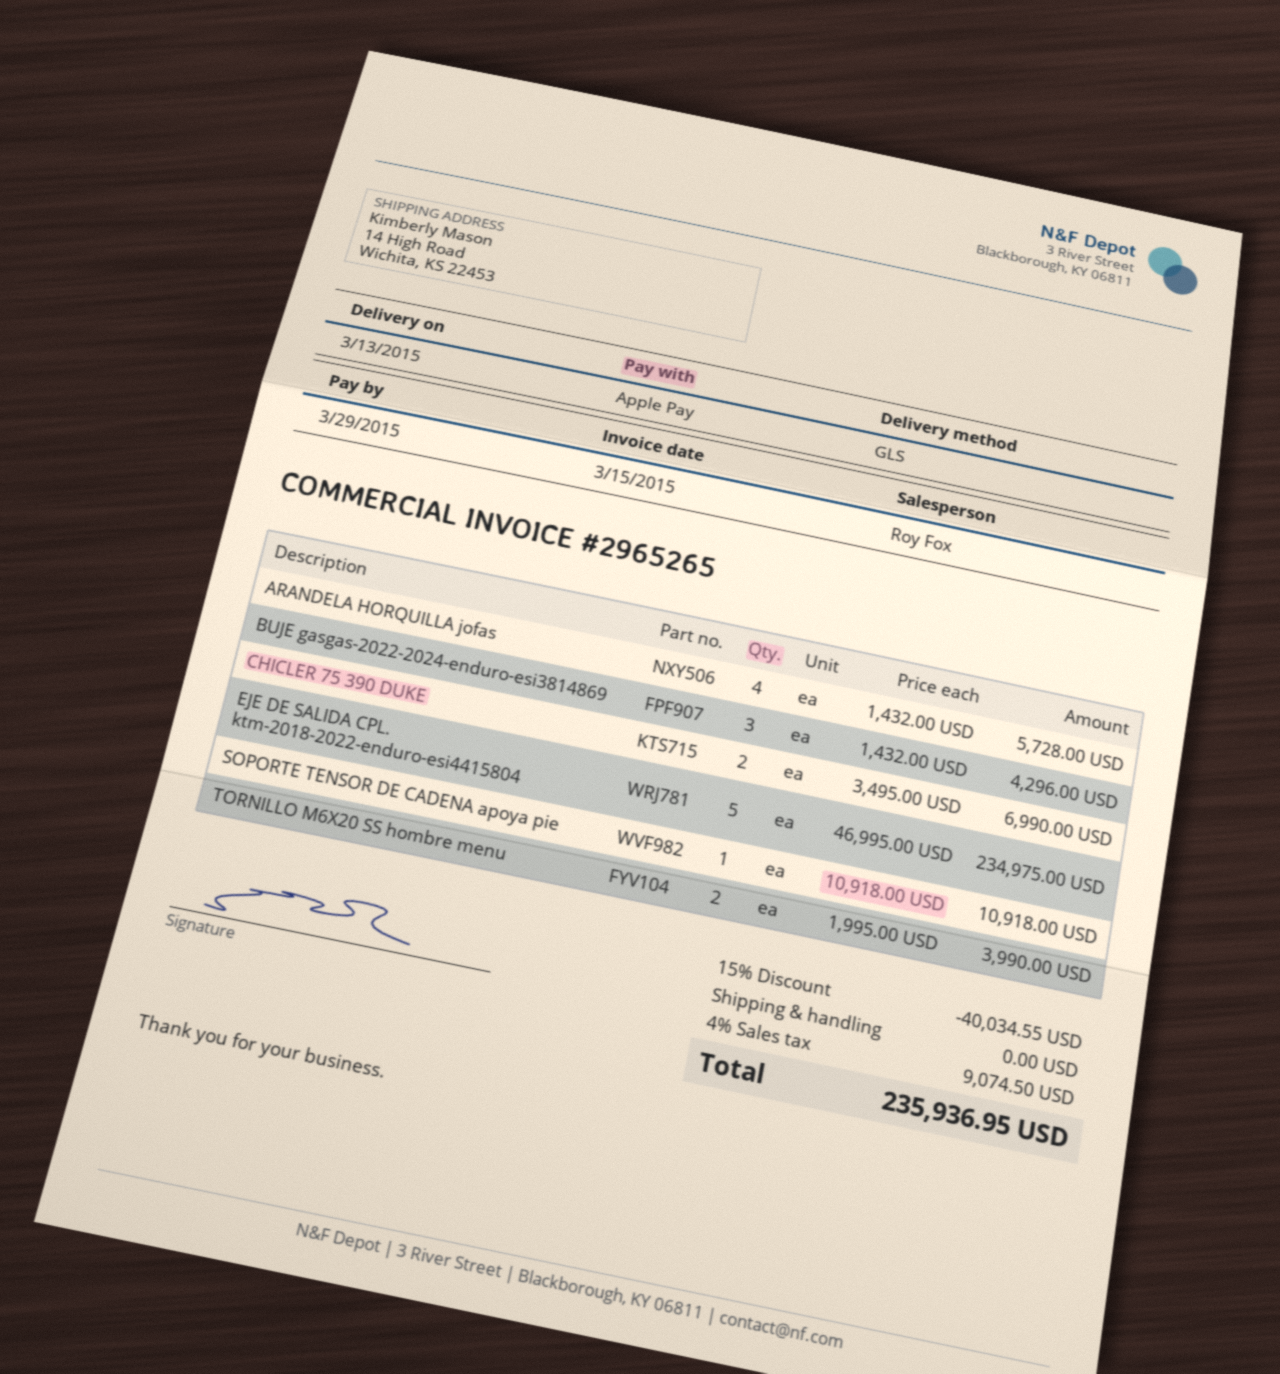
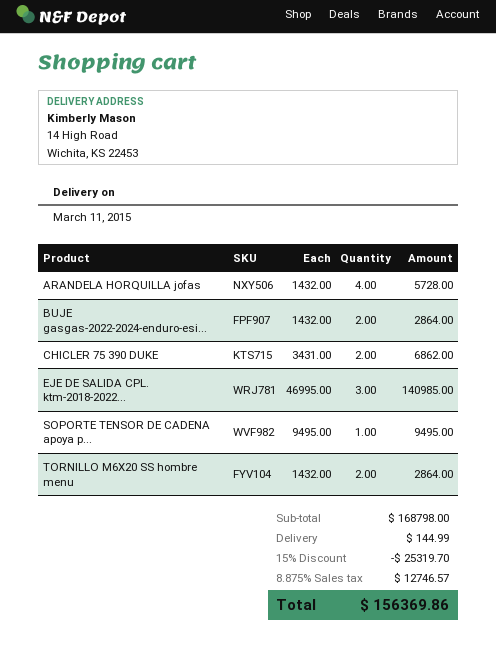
delivery date: 2015-03-13 -> 2015-03-11
BUJE gasgas-2022-2024-enduro-esi3814869: 3 x 1432.00 = 4296.00 -> 2 x 1432.00 = 2864.00
CHICLER 75 390 DUKE: 2 x 3495.00 = 6990.00 -> 2 x 3431.00 = 6862.00
EJE DE SALIDA CPL. ktm-2018-2022-enduro-esi4415804: 5 x 46995.00 = 234975.00 -> 3 x 46995.00 = 140985.00
SOPORTE TENSOR DE CADENA apoya pie: 1 x 10918.00 = 10918.00 -> 1 x 9495.00 = 9495.00
TORNILLO M6X20 SS hombre menu: 2 x 1995.00 = 3990.00 -> 2 x 1432.00 = 2864.00
discount: 15% = 40034.55 -> 15% = 25319.70
shipping: 0.00 -> 144.99
tax: 4% = 9074.50 -> 8.875% = 12746.57
total: 235936.95 -> 156369.86

